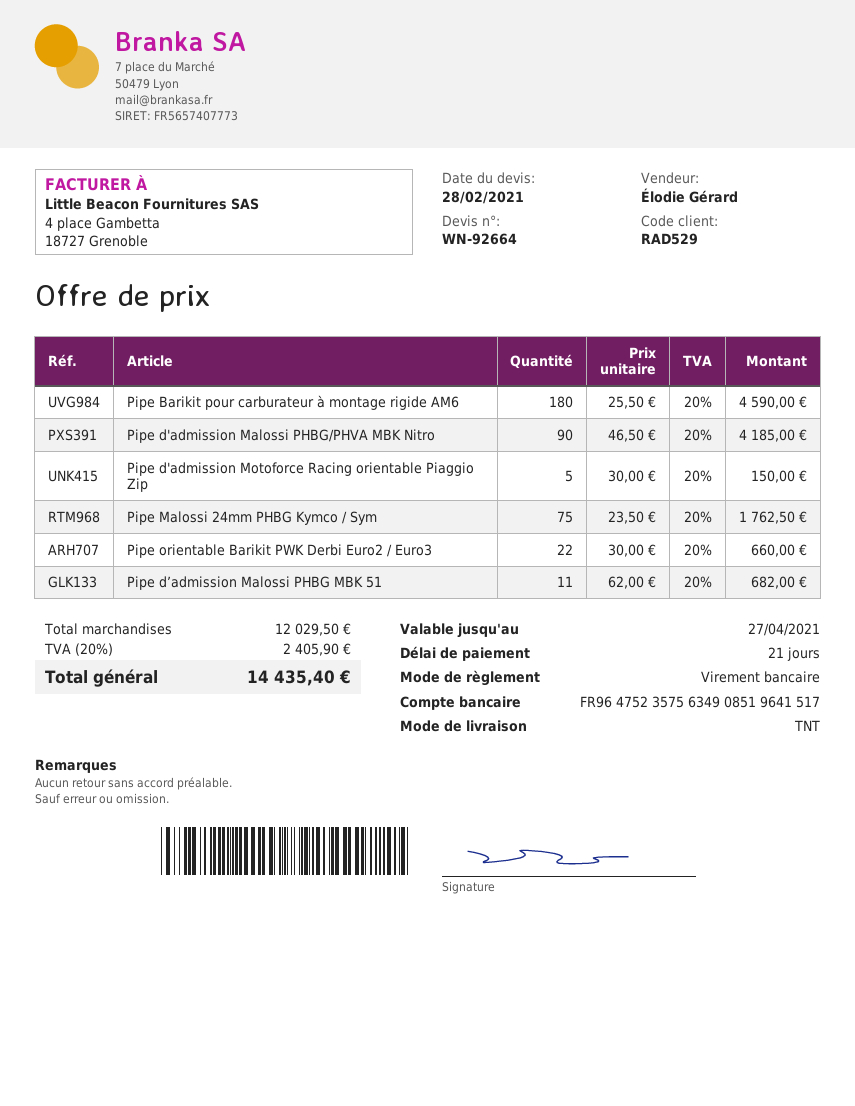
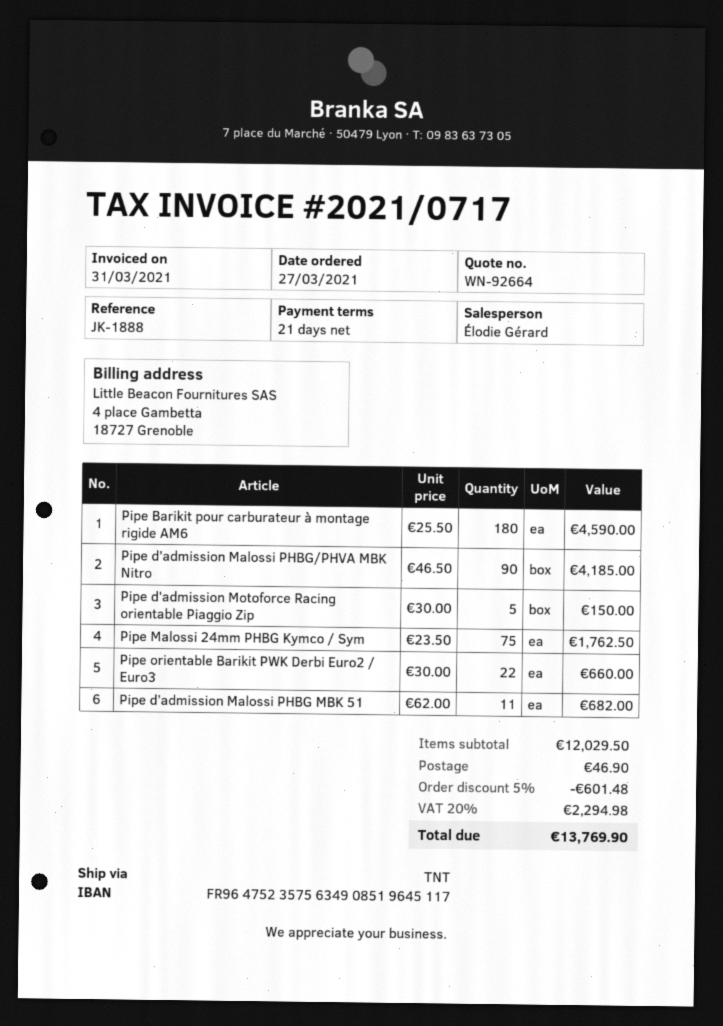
bank account: FR9647523575634908519641517 -> FR9647523575634908519645117
discount: none -> 5% = 601.48
shipping: none -> 46.90
tax: 20% = 2405.90 -> 20% = 2294.98
total: 14435.40 -> 13769.90

